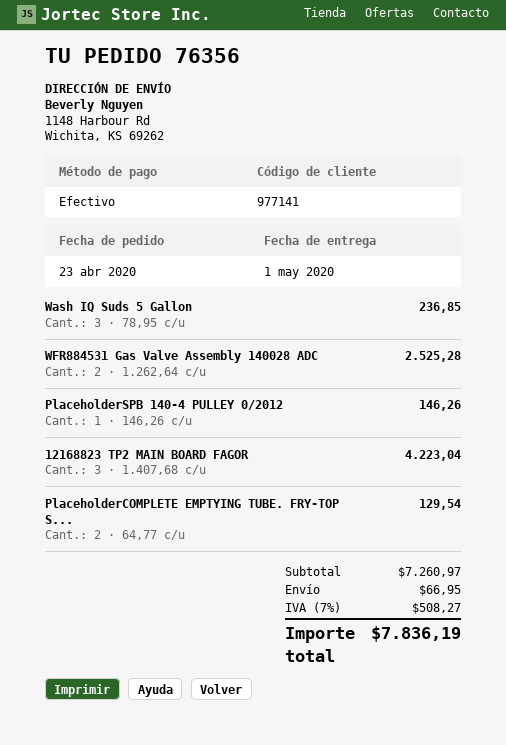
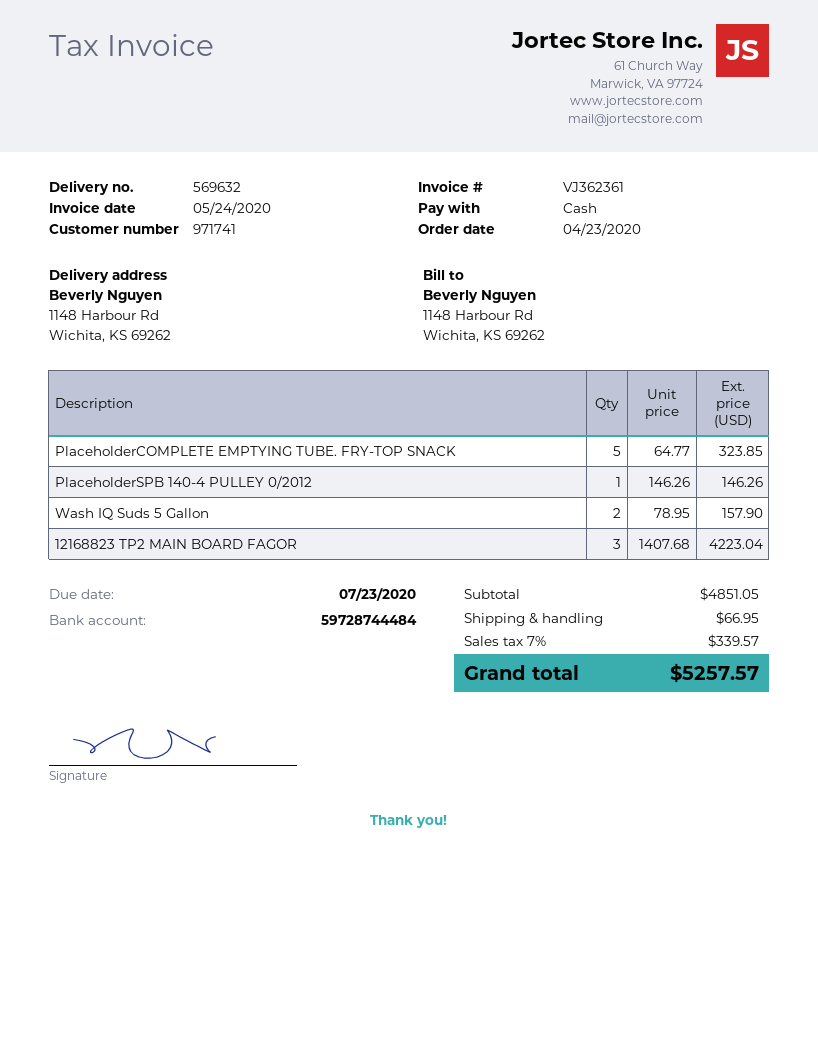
customer number: 977141 -> 971741
Wash IQ Suds 5 Gallon: 3 x 78.95 = 236.85 -> 2 x 78.95 = 157.90
WFR884531 Gas Valve Assembly 140028 ADC: 2 x 1262.64 = 2525.28 -> none
PlaceholderCOMPLETE EMPTYING TUBE. FRY-TOP S...: 2 x 64.77 = 129.54 -> 5 x 64.77 = 323.85
subtotal: 7260.97 -> 4851.05
tax: 7% = 508.27 -> 7% = 339.57
total: 7836.19 -> 5257.57

